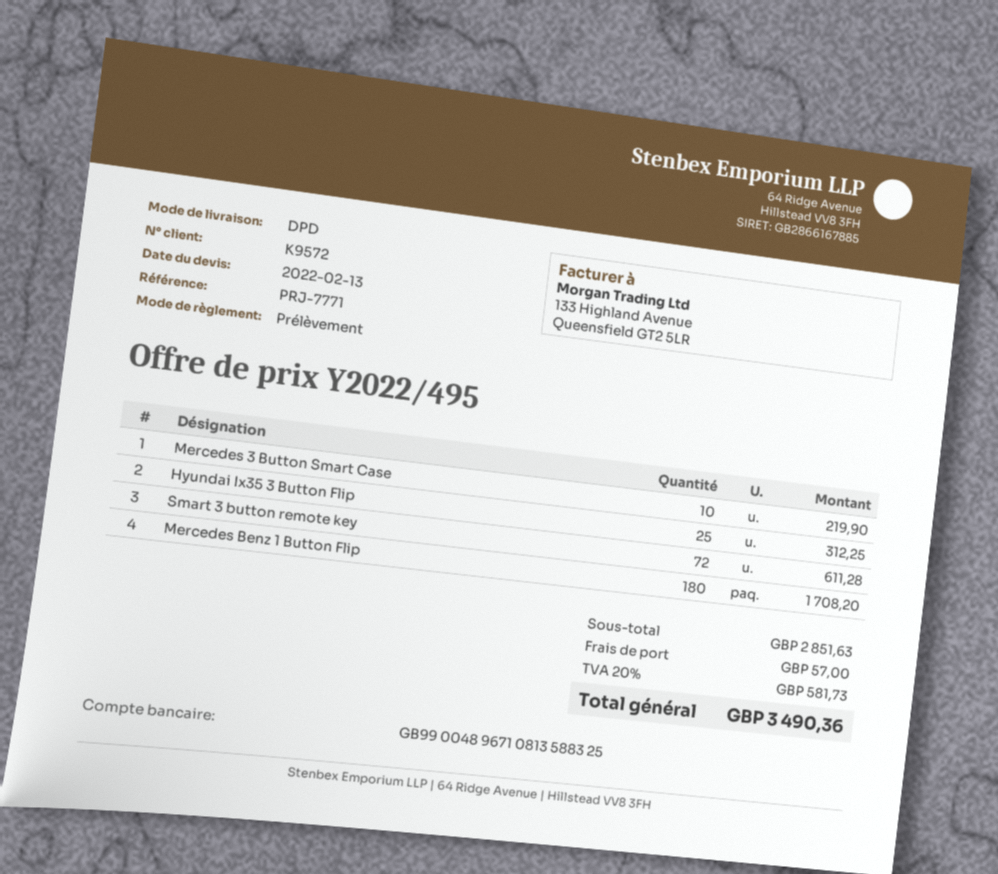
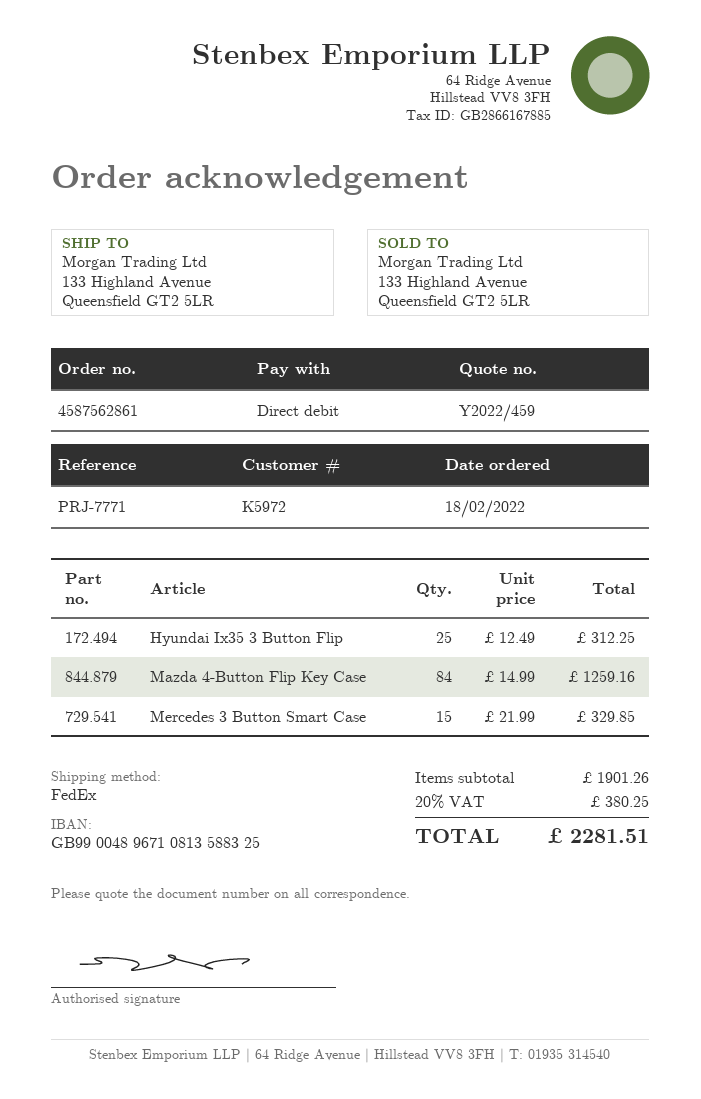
quote number: Y2022/495 -> Y2022/459
customer number: K9572 -> K5972
shipping method: DPD -> FedEx
Mercedes 3 Button Smart Case: 10 for 219.90 -> 15 for 329.85
Smart 3 button remote key: 72 for 611.28 -> none
Mercedes Benz 1 Button Flip: 180 for 1708.20 -> none
Mazda 4-Button Flip Key Case: none -> 84 for 1259.16
subtotal: 2851.63 -> 1901.26
shipping: 57.00 -> none
tax: 20% = 581.73 -> 20% = 380.25
total: 3490.36 -> 2281.51

